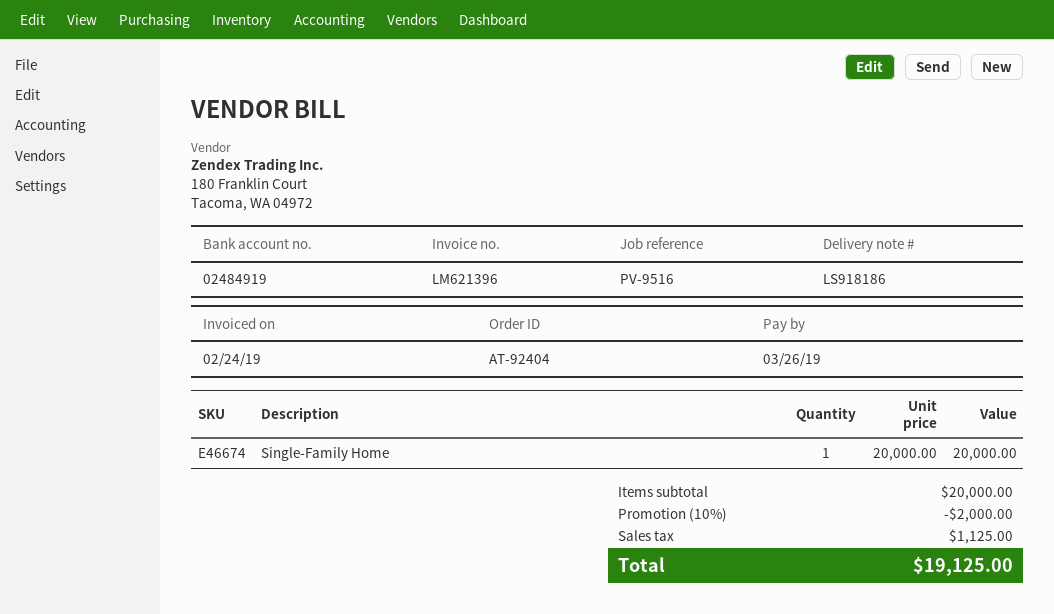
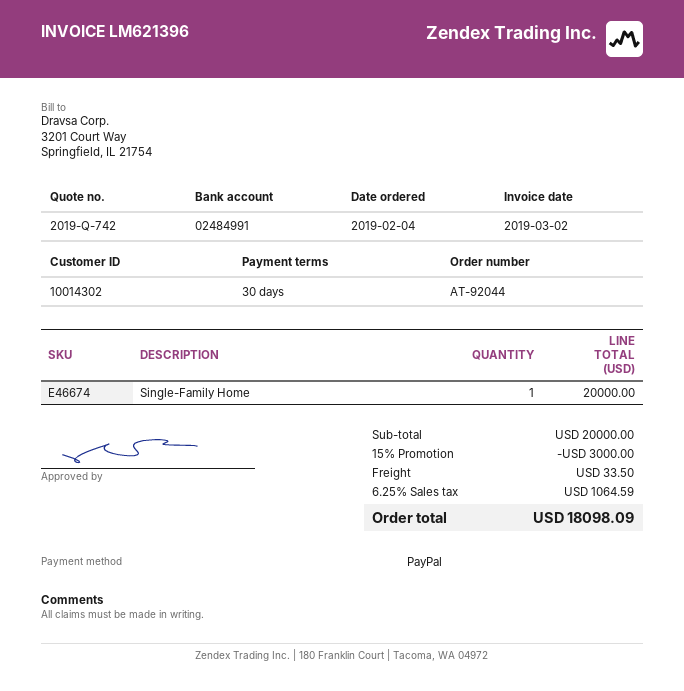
order number: AT-92404 -> AT-92044
invoice date: 2019-02-24 -> 2019-03-02
bank account: 02484919 -> 02484991
discount: 10% = 2000.00 -> 15% = 3000.00
shipping: none -> 33.50
tax: 1125.00 -> 1064.59
total: 19125.00 -> 18098.09

